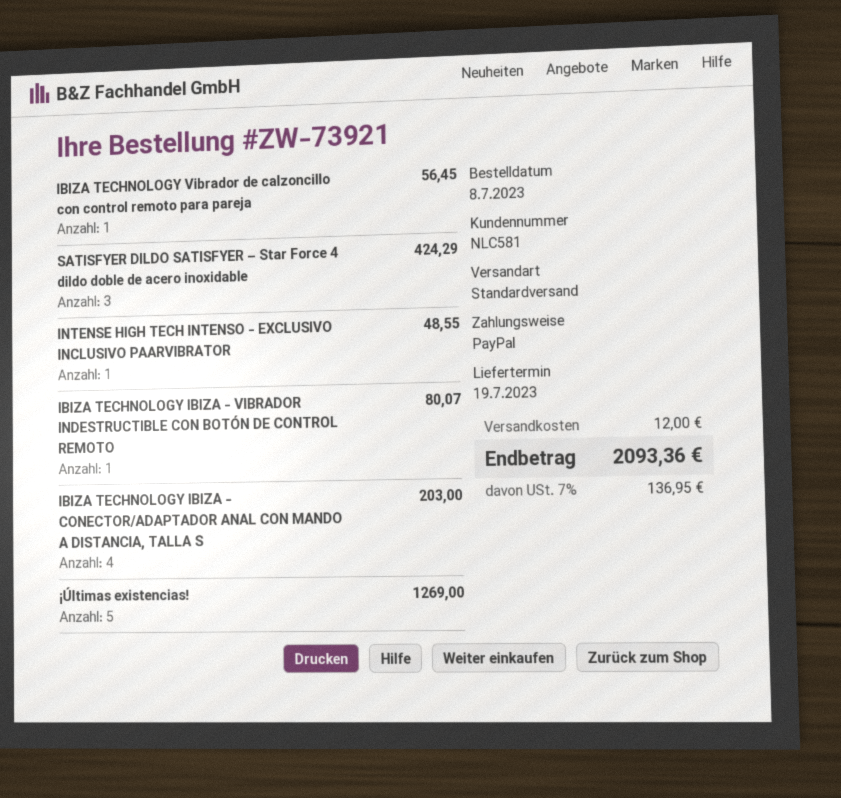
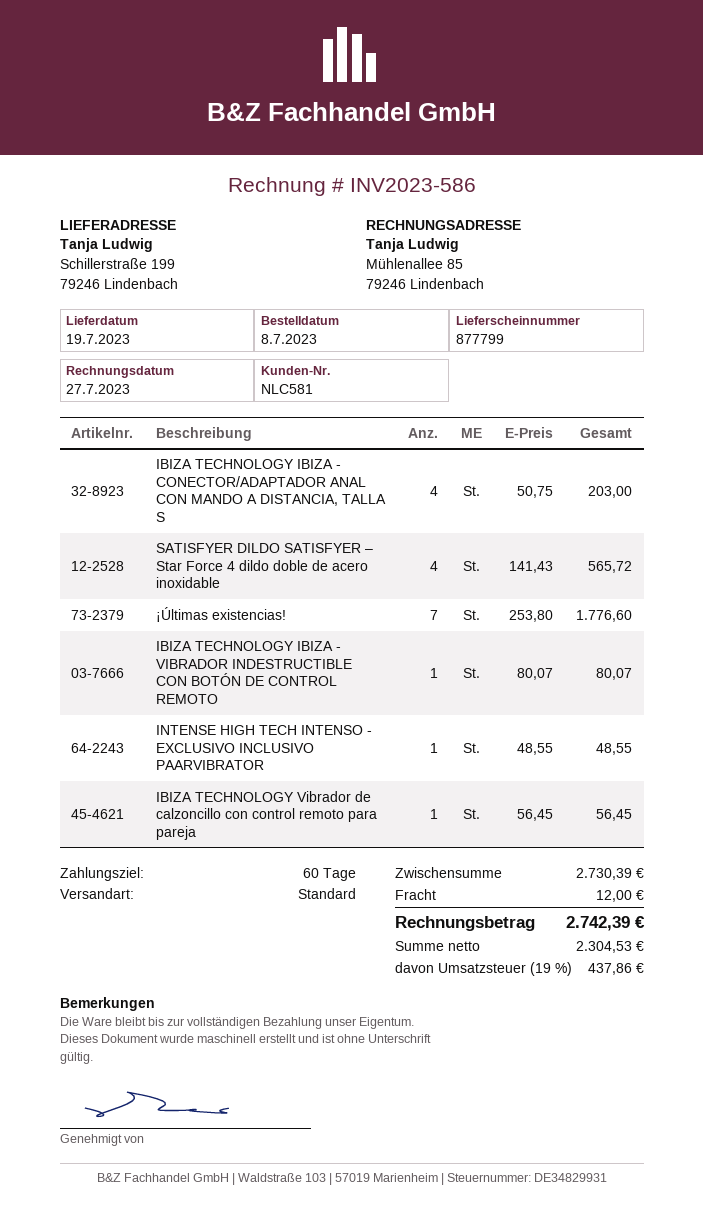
SATISFYER DILDO SATISFYER – Star Force 4 dildo doble de acero inoxidable: 3 for 424.29 -> 4 for 565.72
¡Últimas existencias!: 5 for 1269.00 -> 7 for 1776.60
tax: 7% = 136.95 -> 19% = 437.86
total: 2093.36 -> 2742.39

